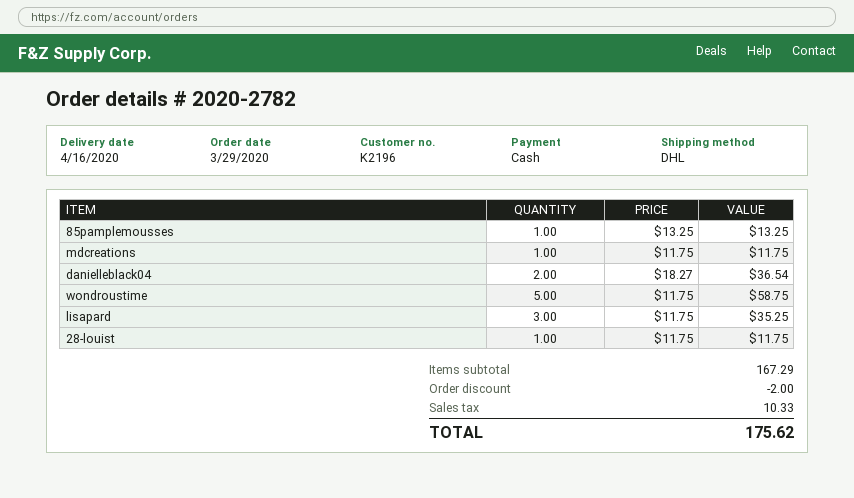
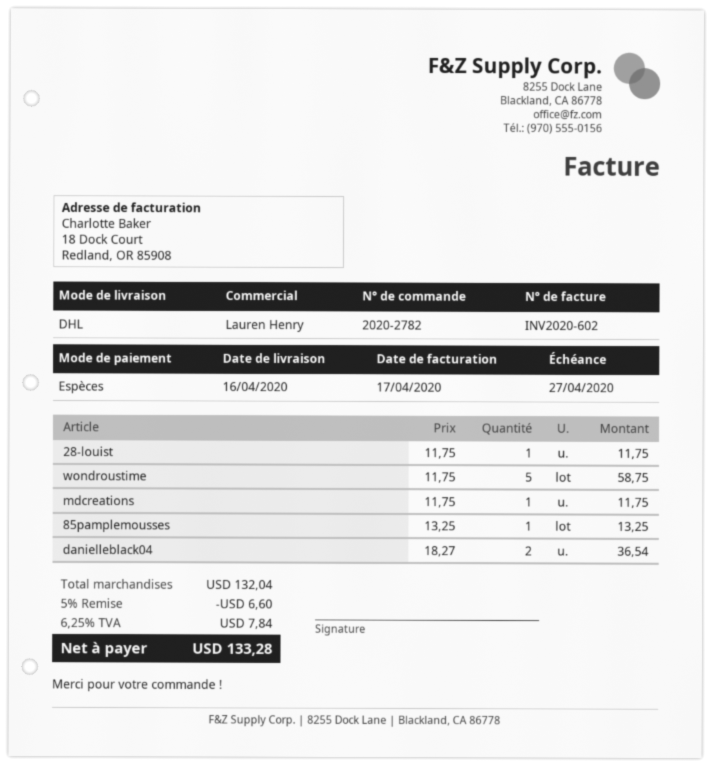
lisapard: 3 x 11.75 = 35.25 -> none
subtotal: 167.29 -> 132.04
discount: 2.00 -> 6.60
tax: 10.33 -> 7.84
total: 175.62 -> 133.28

